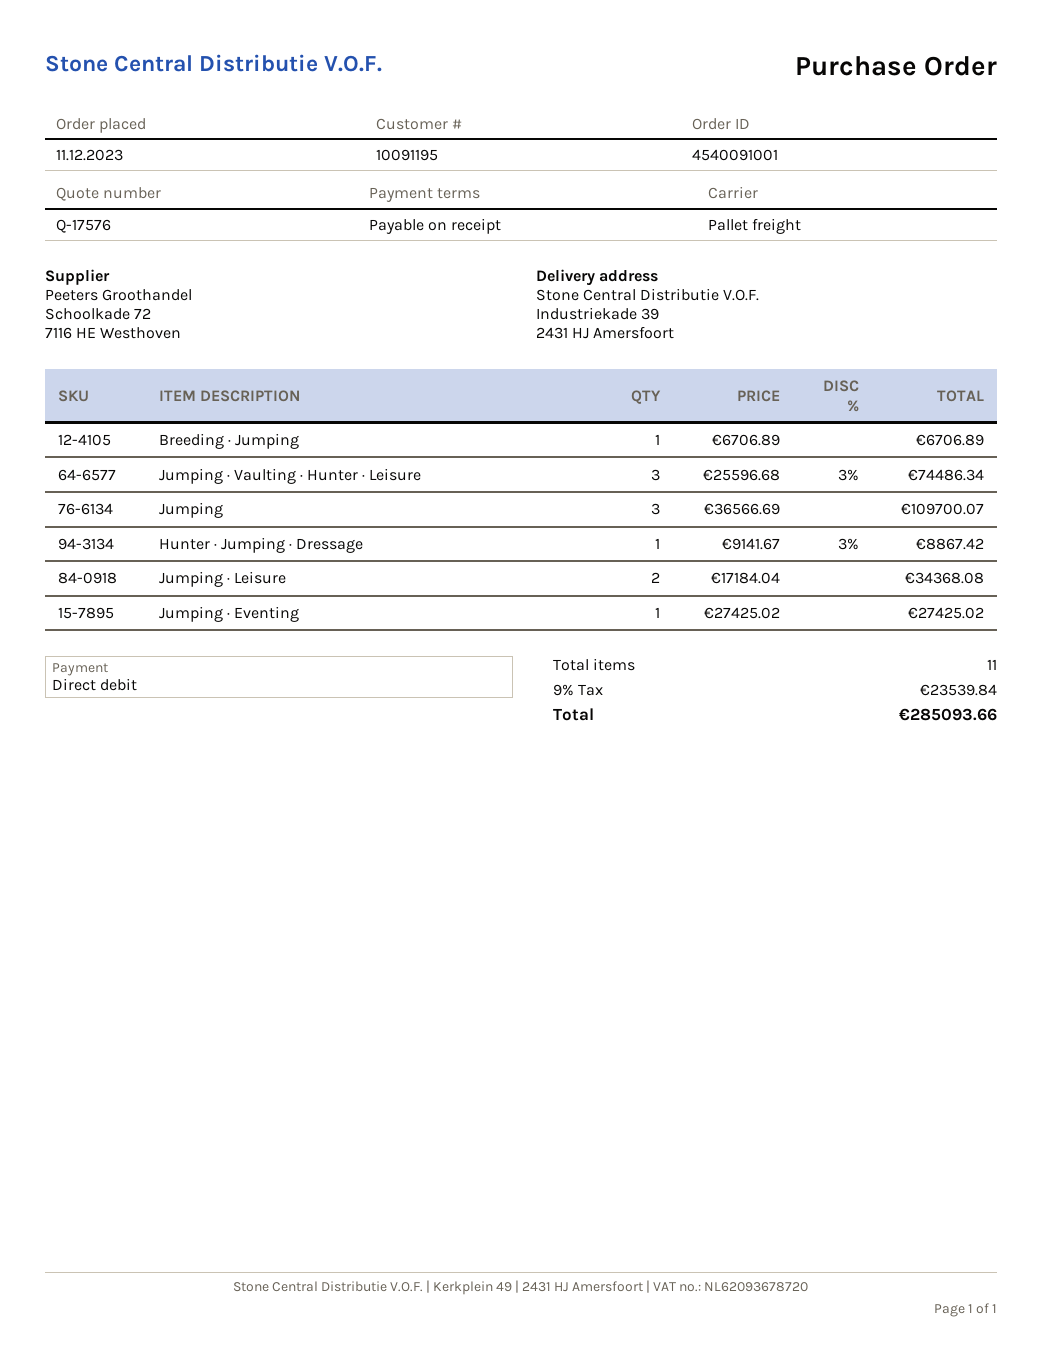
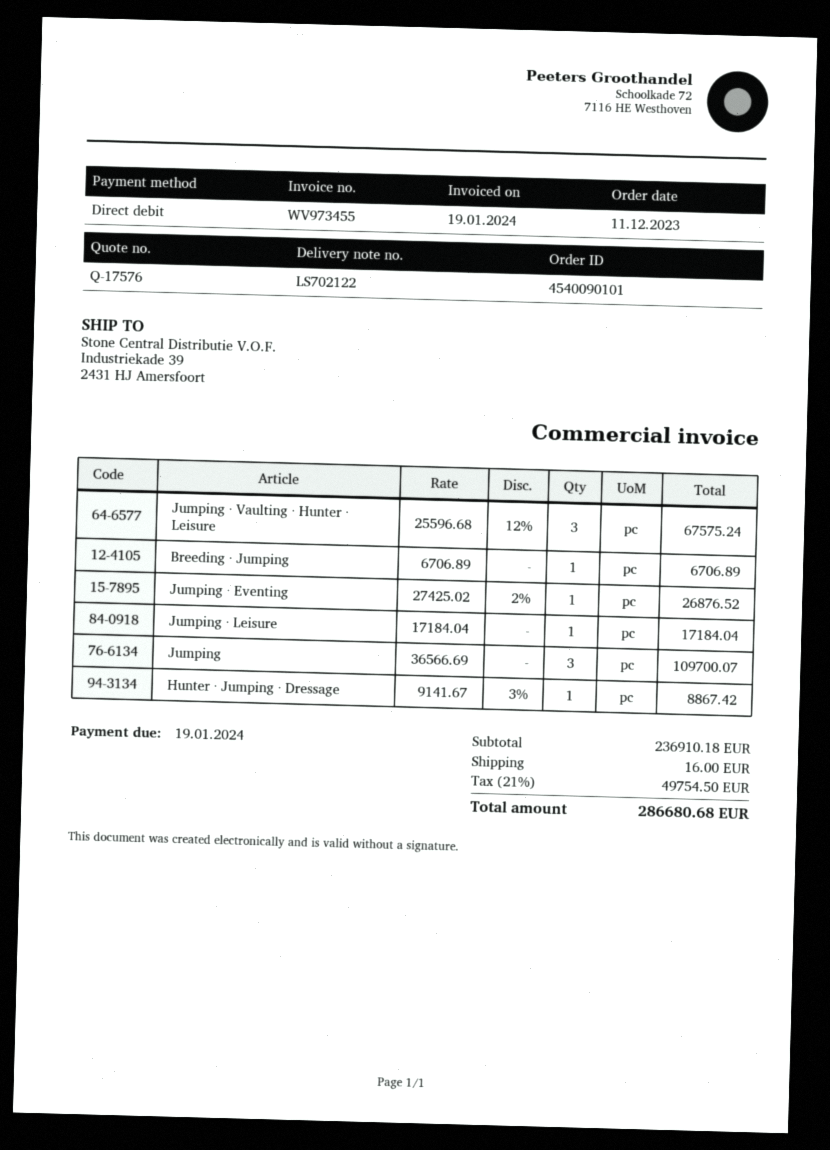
order number: 4540091001 -> 4540090101
Jumping · Vaulting · Hunter · Leisure: 3 x 25596.68 - 3% = 74486.34 -> 3 x 25596.68 - 12% = 67575.24
Jumping · Leisure: 2 x 17184.04 = 34368.08 -> 1 x 17184.04 = 17184.04
Jumping · Eventing: 1 x 27425.02 = 27425.02 -> 1 x 27425.02 - 2% = 26876.52
shipping: none -> 16.00
tax: 9% = 23539.84 -> 21% = 49754.50
total: 285093.66 -> 286680.68

